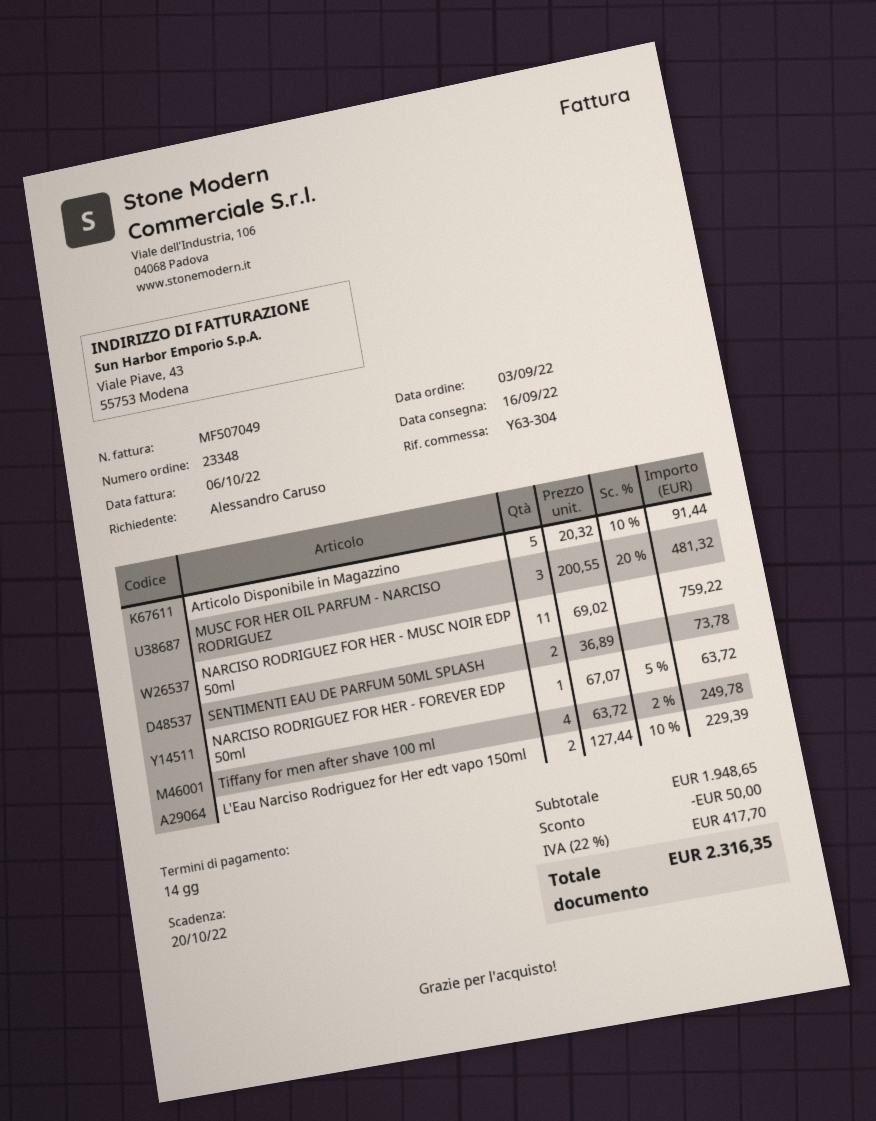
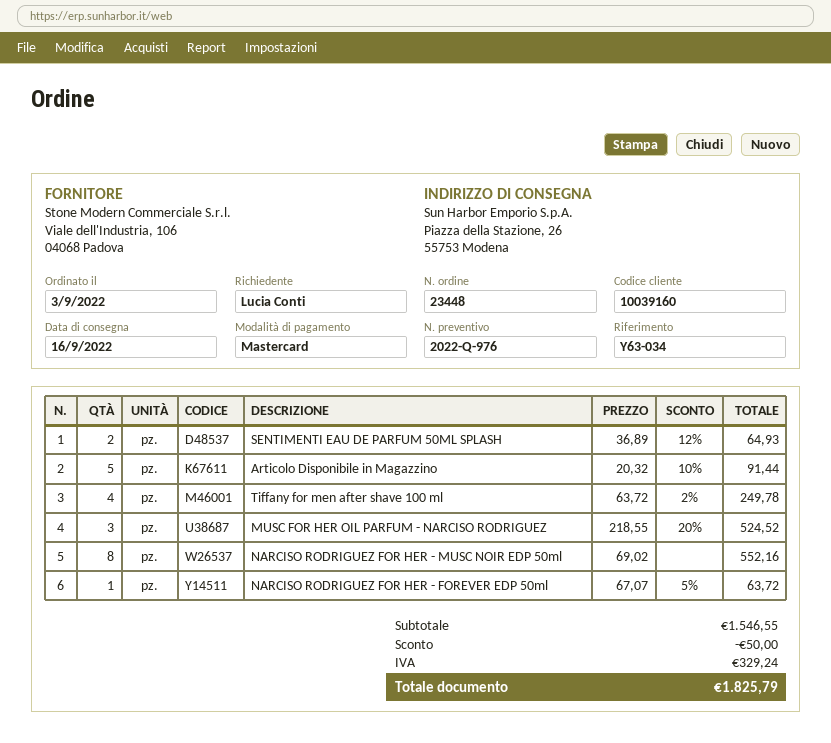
order number: 23348 -> 23448
reference: Y63-304 -> Y63-034
ordered by: Alessandro Caruso -> Lucia Conti
MUSC FOR HER OIL PARFUM - NARCISO RODRIGUEZ: 3 x 200.55 - 20% = 481.32 -> 3 x 218.55 - 20% = 524.52
NARCISO RODRIGUEZ FOR HER - MUSC NOIR EDP 50ml: 11 x 69.02 = 759.22 -> 8 x 69.02 = 552.16
SENTIMENTI EAU DE PARFUM 50ML SPLASH: 2 x 36.89 = 73.78 -> 2 x 36.89 - 12% = 64.93
L'Eau Narciso Rodriguez for Her edt vapo 150ml: 2 x 127.44 - 10% = 229.39 -> none
subtotal: 1948.65 -> 1546.55
tax: 417.70 -> 329.24
total: 2316.35 -> 1825.79

